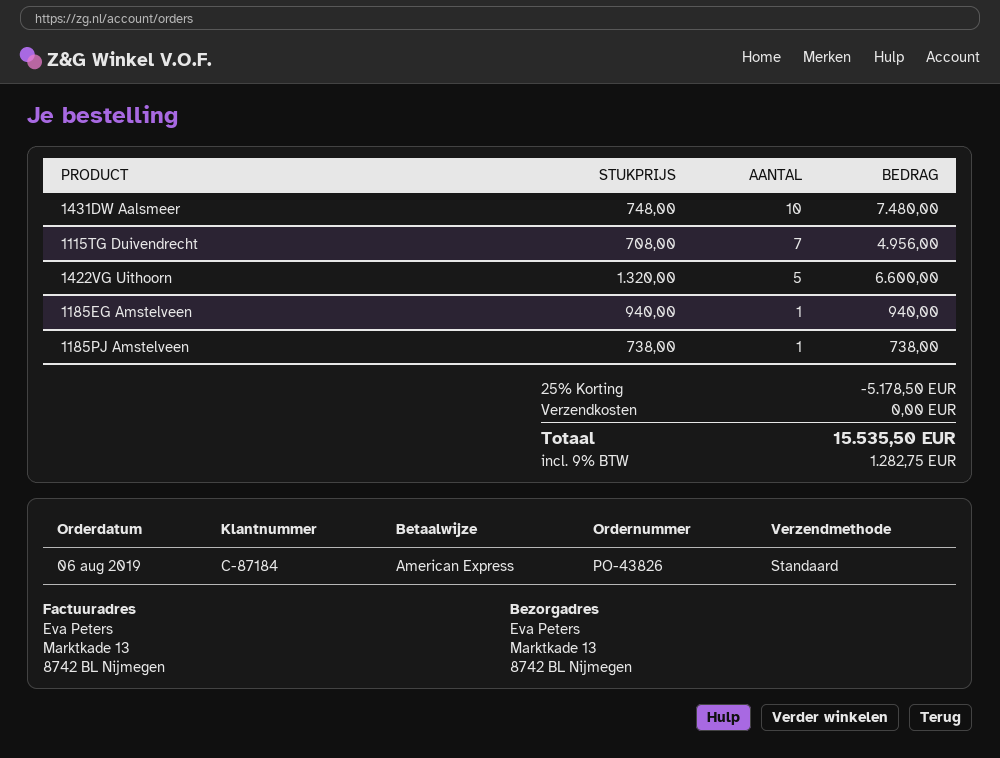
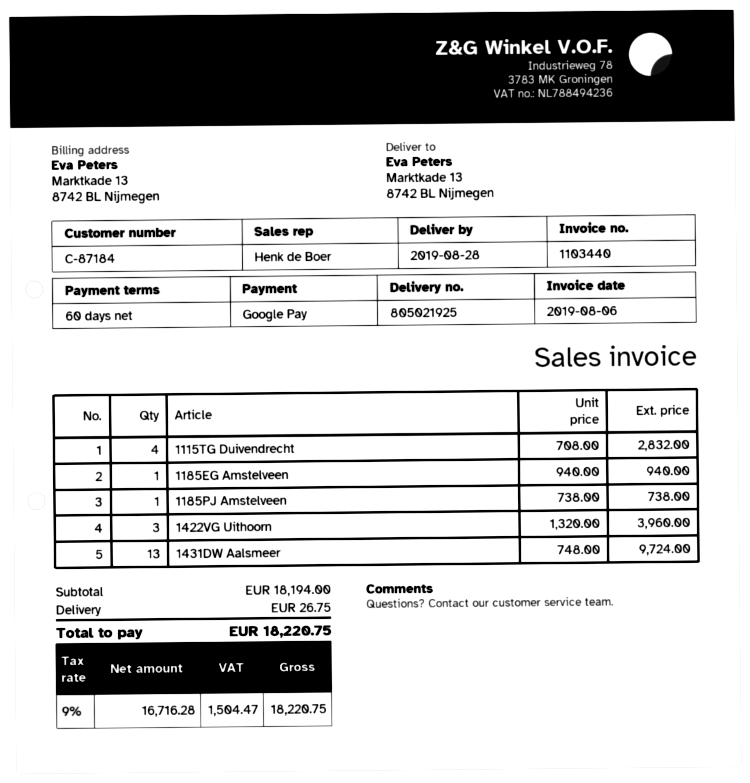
payment method: American Express -> Google Pay
1431DW Aalsmeer: 10 x 748.00 = 7480.00 -> 13 x 748.00 = 9724.00
1115TG Duivendrecht: 7 x 708.00 = 4956.00 -> 4 x 708.00 = 2832.00
1422VG Uithoorn: 5 x 1320.00 = 6600.00 -> 3 x 1320.00 = 3960.00
discount: 25% = 5178.50 -> none
shipping: 0.00 -> 26.75
tax: 9% = 1282.75 -> 9% = 1504.47
total: 15535.50 -> 18220.75

